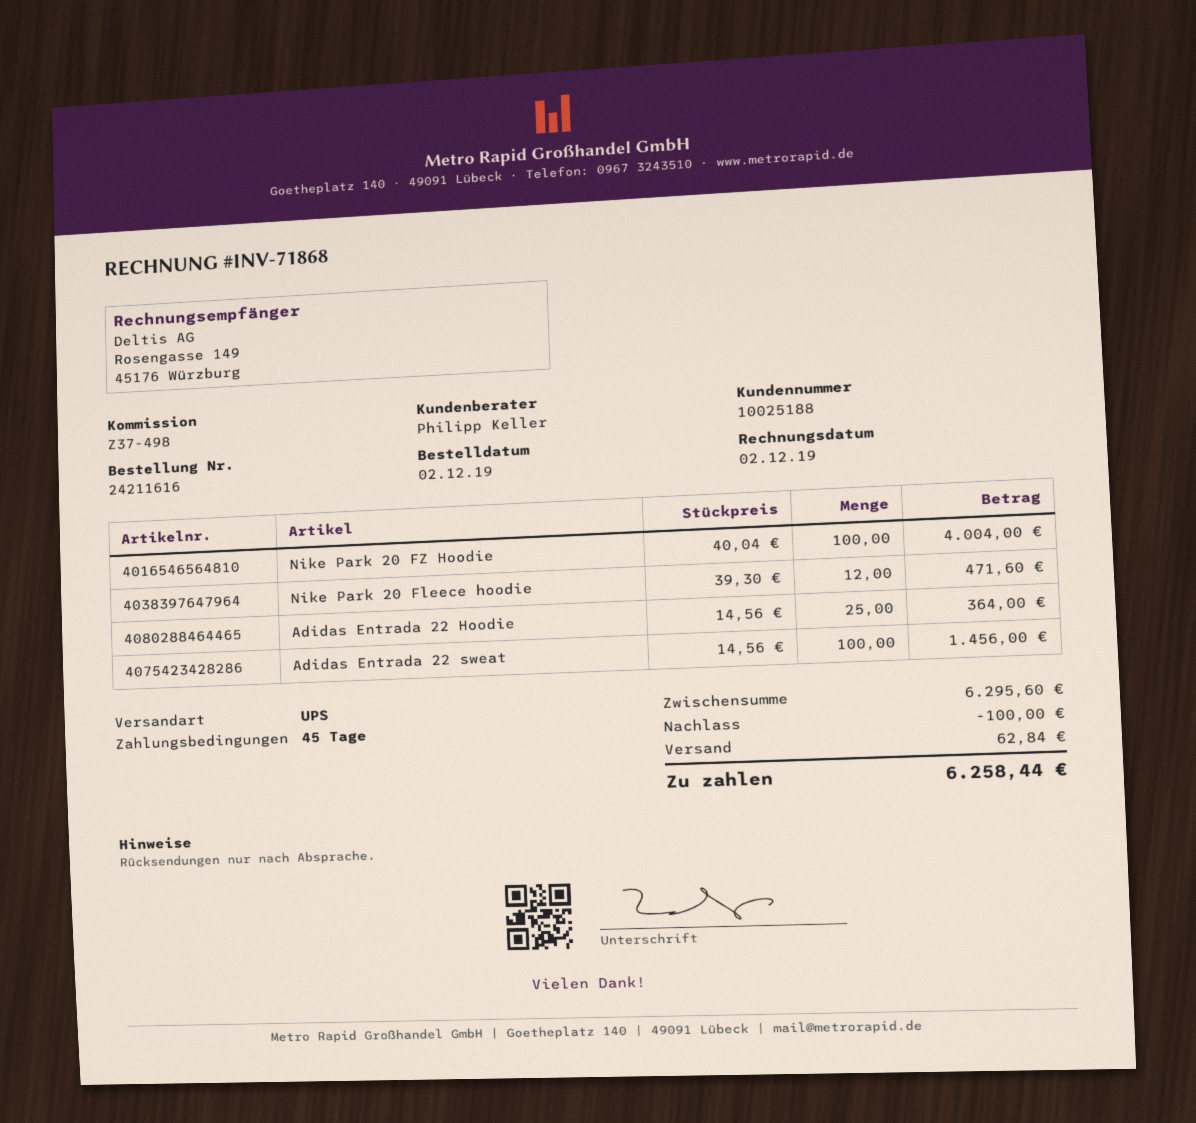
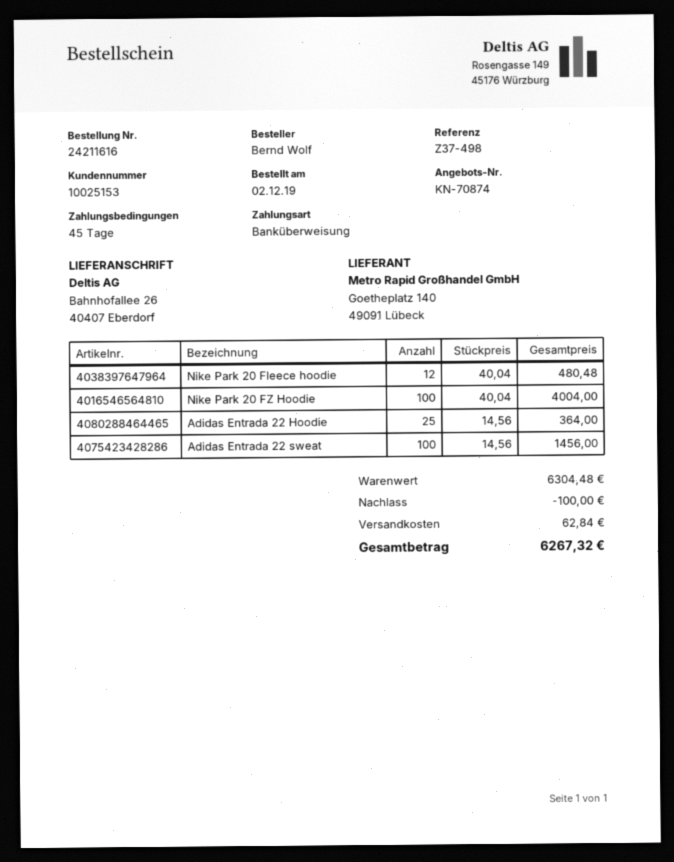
customer number: 10025188 -> 10025153
Nike Park 20 Fleece hoodie: 12 x 39.30 = 471.60 -> 12 x 40.04 = 480.48
subtotal: 6295.60 -> 6304.48
total: 6258.44 -> 6267.32

